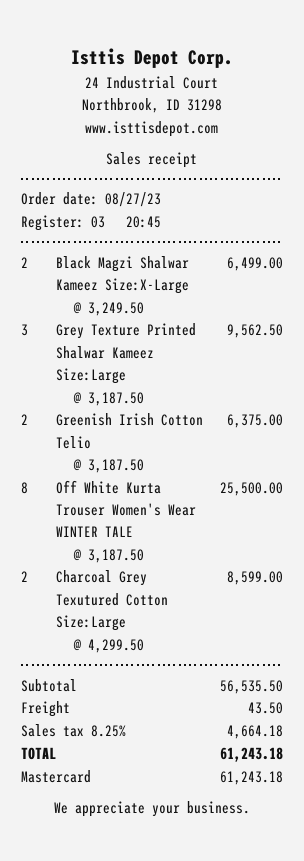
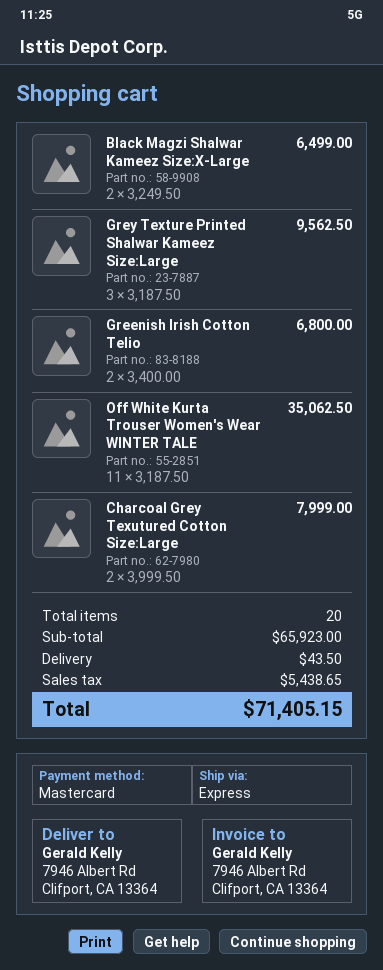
Greenish Irish Cotton Telio: 2 x 3187.50 = 6375.00 -> 2 x 3400.00 = 6800.00
Off White Kurta Trouser Women's Wear WINTER TALE: 8 x 3187.50 = 25500.00 -> 11 x 3187.50 = 35062.50
Charcoal Grey Texutured Cotton Size:Large: 2 x 4299.50 = 8599.00 -> 2 x 3999.50 = 7999.00
subtotal: 56535.50 -> 65923.00
tax: 4664.18 -> 5438.65
total: 61243.18 -> 71405.15

